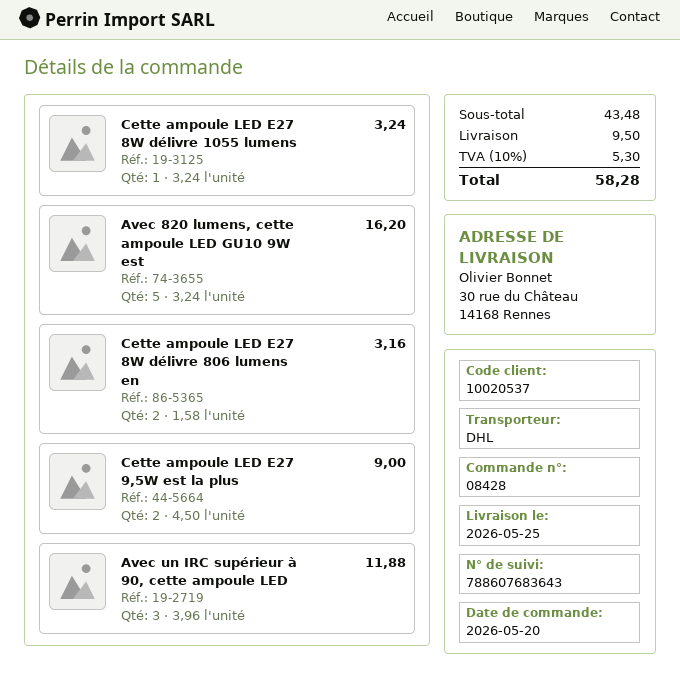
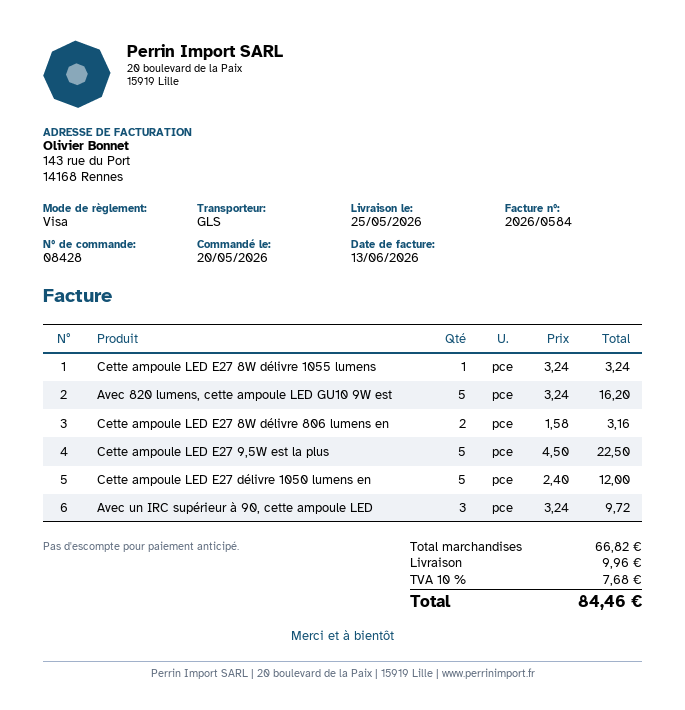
shipping method: DHL -> GLS
Cette ampoule LED E27 9,5W est la plus: 2 x 4.50 = 9.00 -> 5 x 4.50 = 22.50
Avec un IRC supérieur à 90, cette ampoule LED: 3 x 3.96 = 11.88 -> 3 x 3.24 = 9.72
Cette ampoule LED E27 délivre 1050 lumens en: none -> 5 x 2.40 = 12.00
subtotal: 43.48 -> 66.82
shipping: 9.50 -> 9.96
tax: 10% = 5.30 -> 10% = 7.68
total: 58.28 -> 84.46

